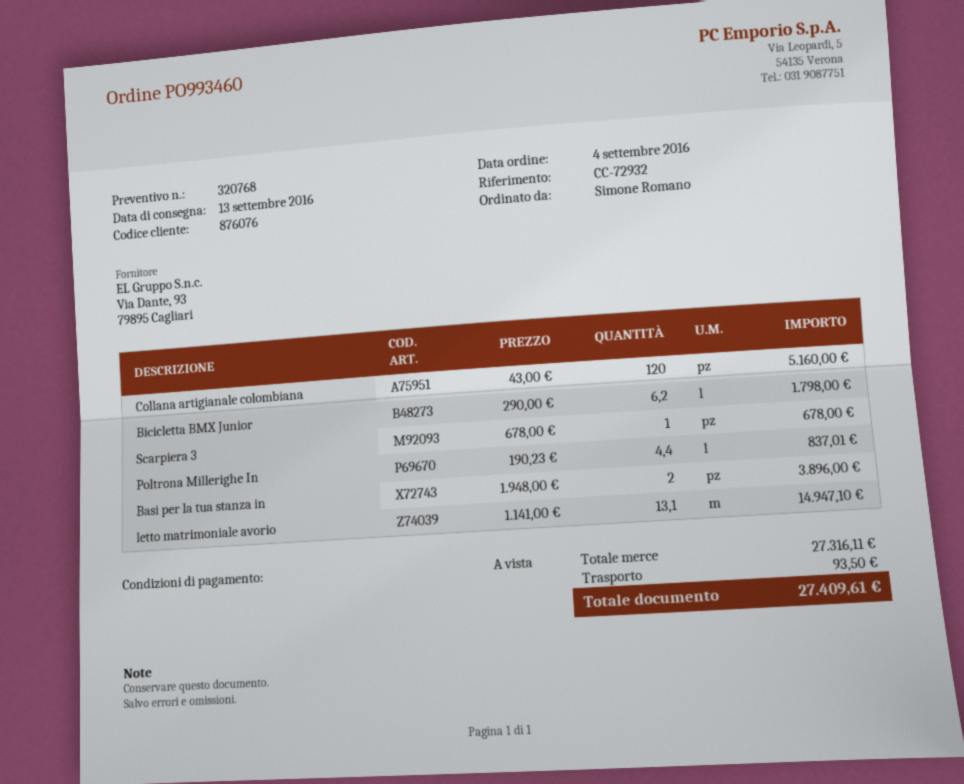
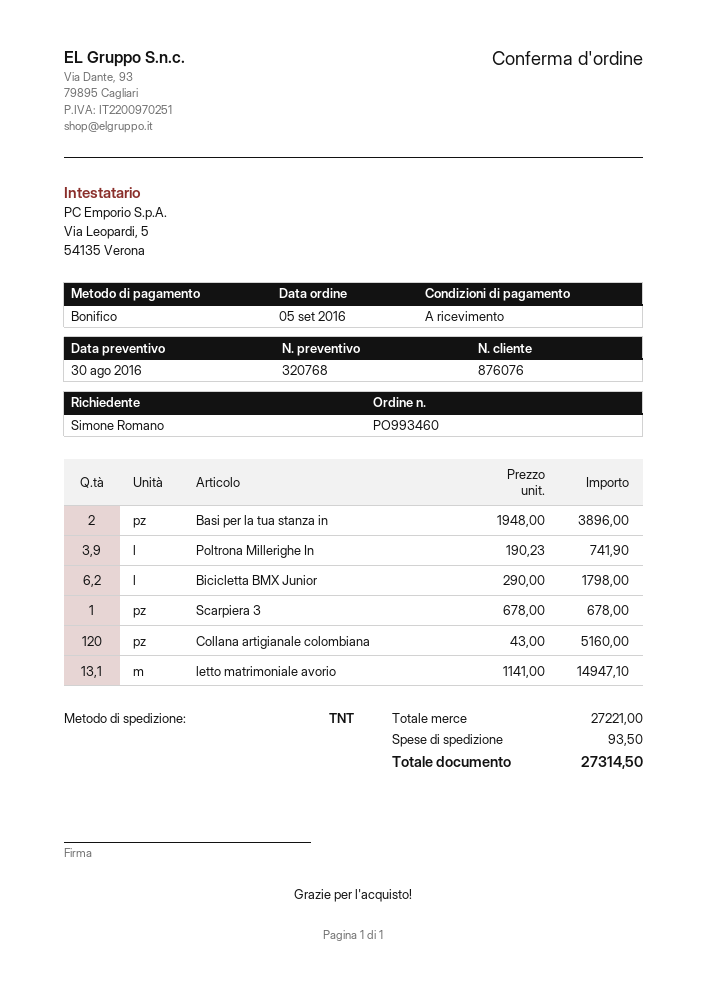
order date: 2016-09-04 -> 2016-09-05
Poltrona Millerighe In: 4.4 x 190.23 = 837.01 -> 3.9 x 190.23 = 741.90
subtotal: 27316.11 -> 27221.00
total: 27409.61 -> 27314.50

